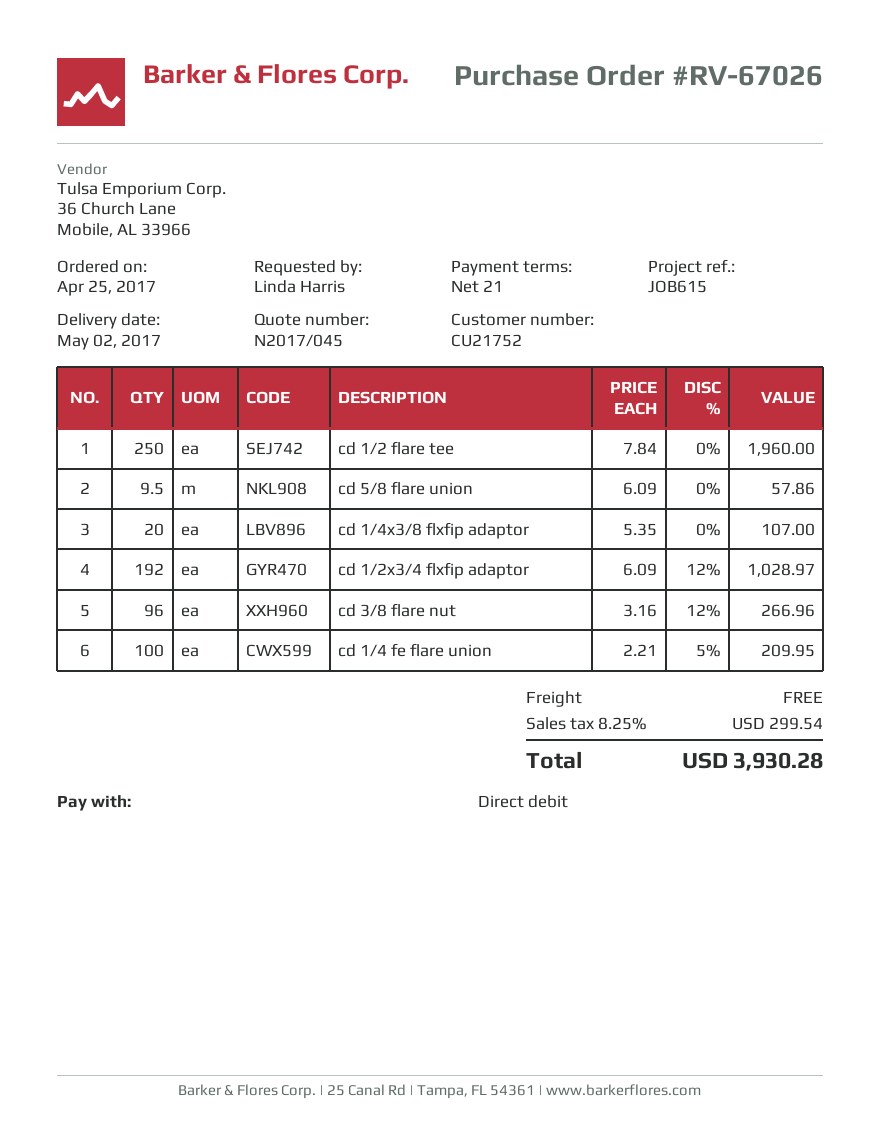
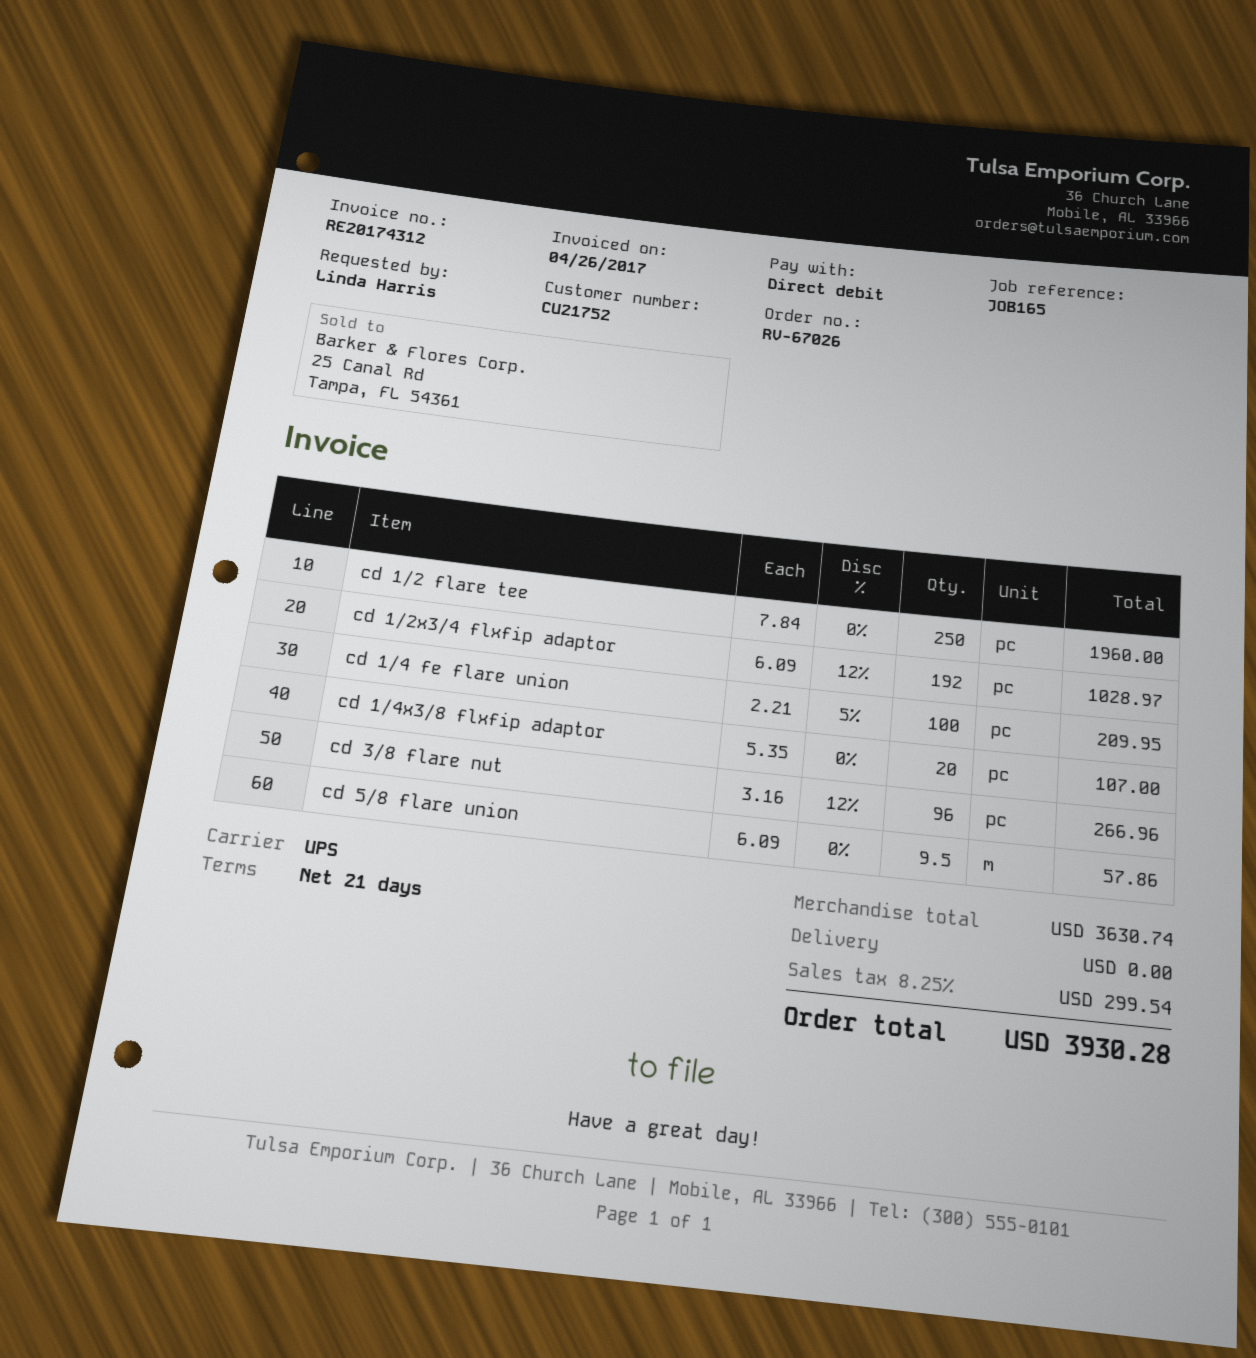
reference: JOB615 -> JOB165

